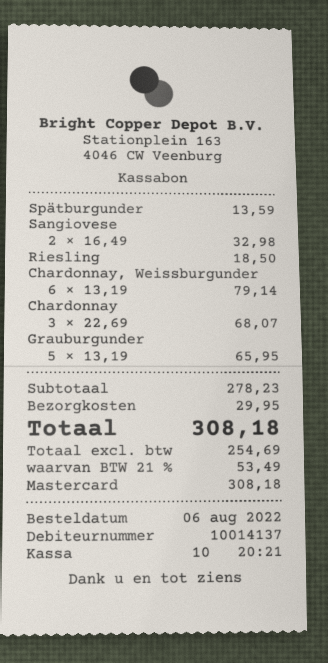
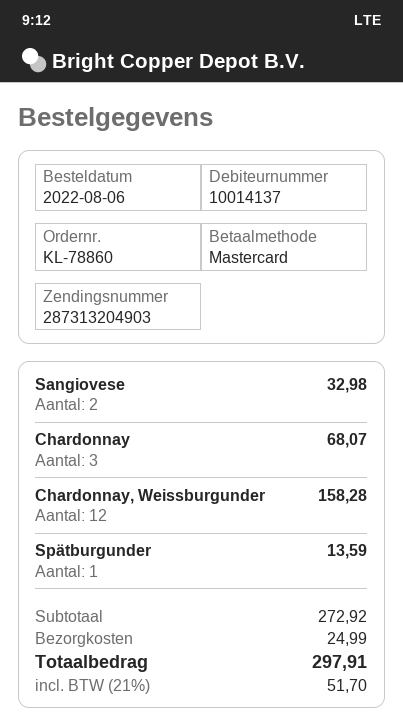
Riesling: 1 for 18.50 -> none
Chardonnay, Weissburgunder: 6 for 79.14 -> 12 for 158.28
Grauburgunder: 5 for 65.95 -> none
subtotal: 278.23 -> 272.92
shipping: 29.95 -> 24.99
tax: 21% = 53.49 -> 21% = 51.70
total: 308.18 -> 297.91

